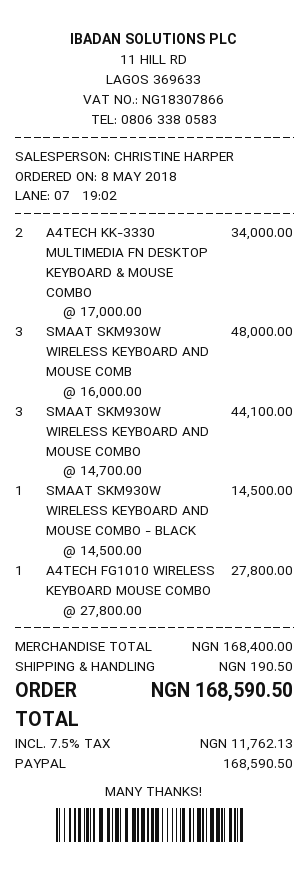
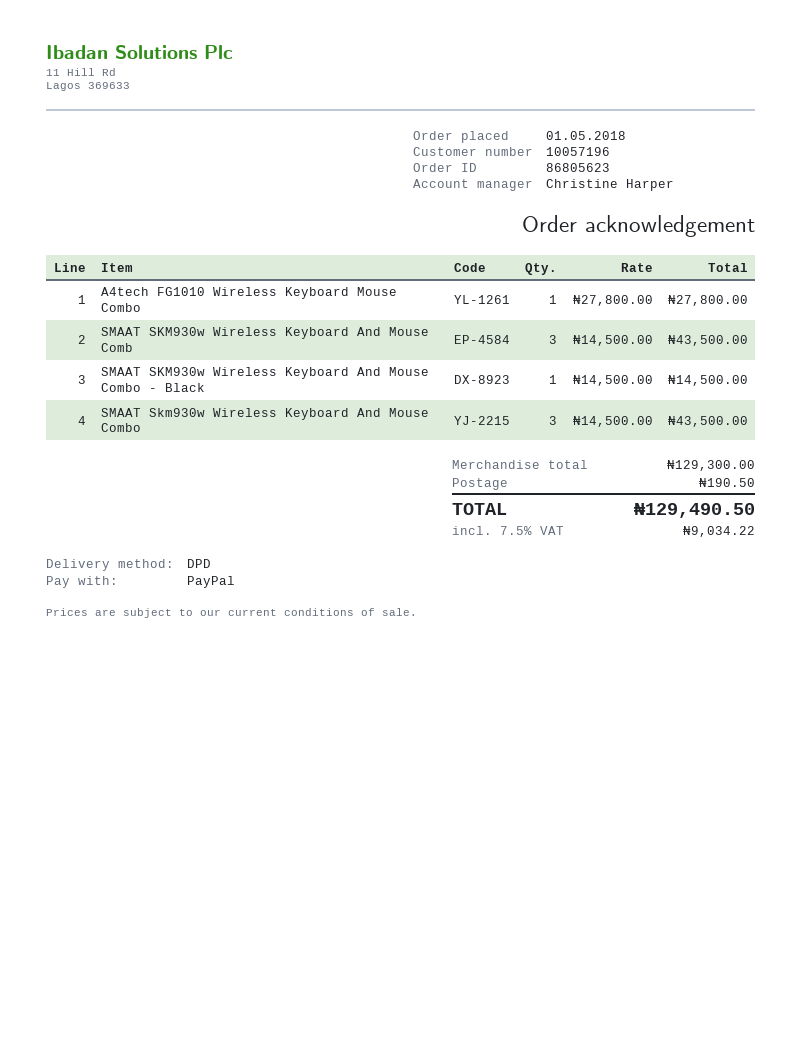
order date: 2018-05-08 -> 2018-05-01
A4TECH KK-3330 MULTIMEDIA FN DESKTOP KEYBOARD & MOUSE COMBO: 2 x 17000.00 = 34000.00 -> none
SMAAT SKM930W WIRELESS KEYBOARD AND MOUSE COMB: 3 x 16000.00 = 48000.00 -> 3 x 14500.00 = 43500.00
SMAAT SKM930W WIRELESS KEYBOARD AND MOUSE COMBO: 3 x 14700.00 = 44100.00 -> 3 x 14500.00 = 43500.00
subtotal: 168400.00 -> 129300.00
tax: 7.5% = 11762.13 -> 7.5% = 9034.22
total: 168590.50 -> 129490.50

